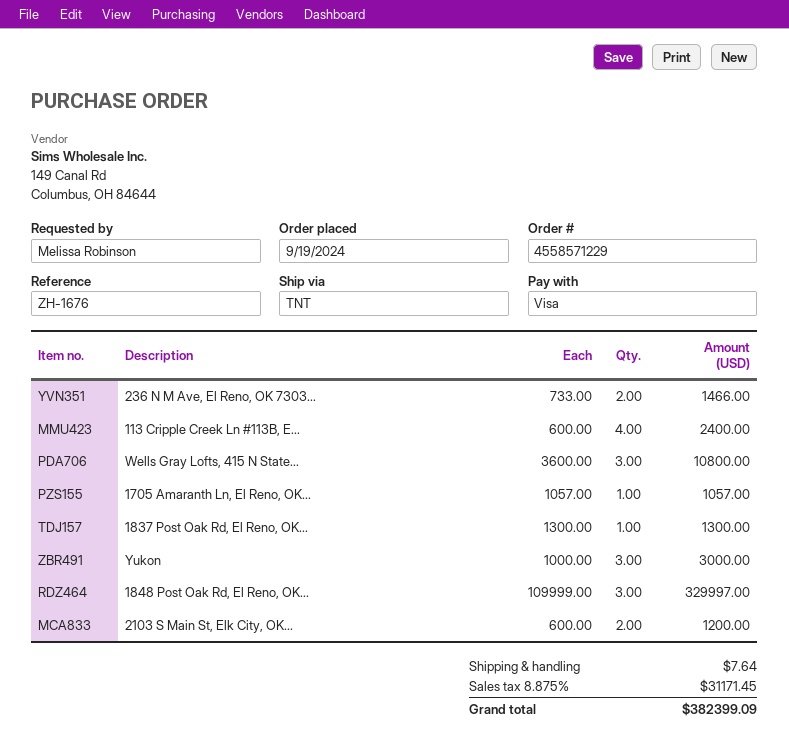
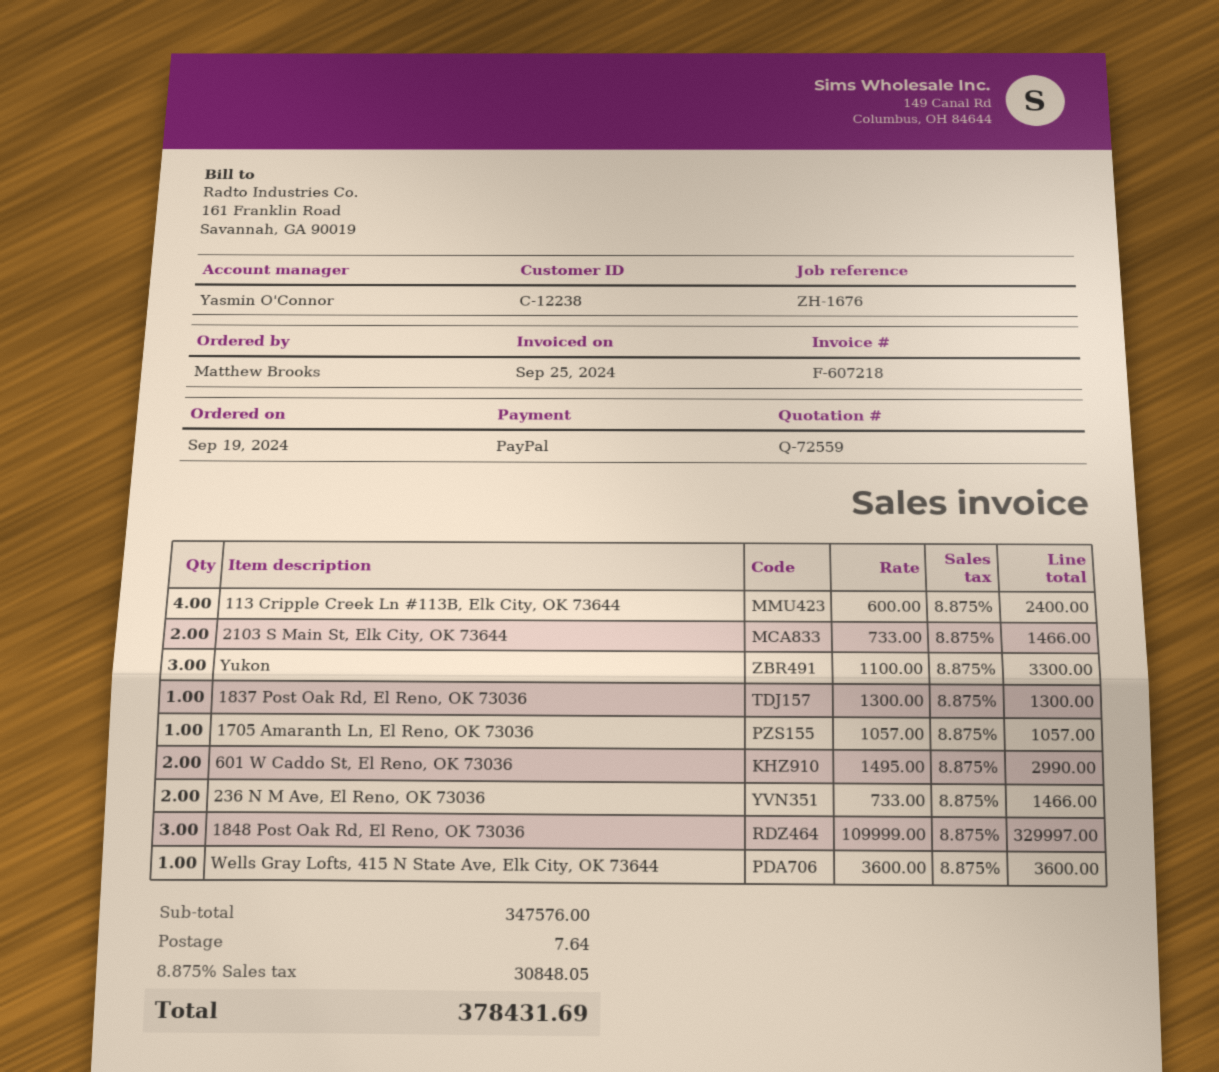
ordered by: Melissa Robinson -> Matthew Brooks
payment method: Visa -> PayPal
Wells Gray Lofts, 415 N State...: 3 x 3600.00 = 10800.00 -> 1 x 3600.00 = 3600.00
Yukon: 3 x 1000.00 = 3000.00 -> 3 x 1100.00 = 3300.00
2103 S Main St, Elk City, OK...: 2 x 600.00 = 1200.00 -> 2 x 733.00 = 1466.00
601 W Caddo St, El Reno, OK 73036: none -> 2 x 1495.00 = 2990.00
tax: 8.875% = 31171.45 -> 8.875% = 30848.05
total: 382399.09 -> 378431.69

